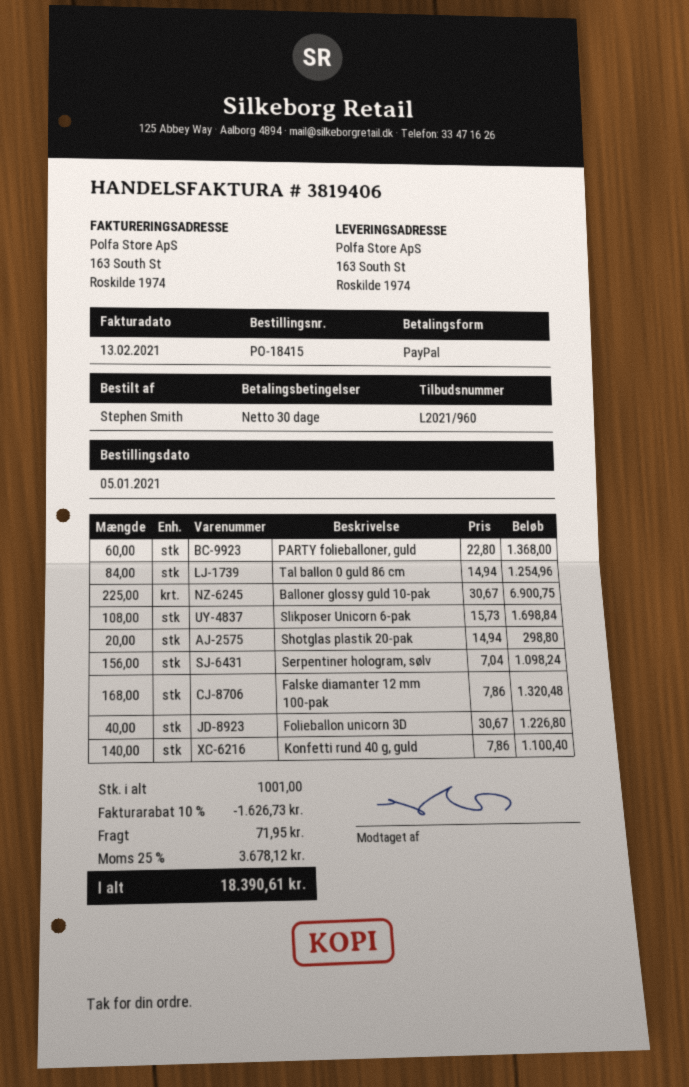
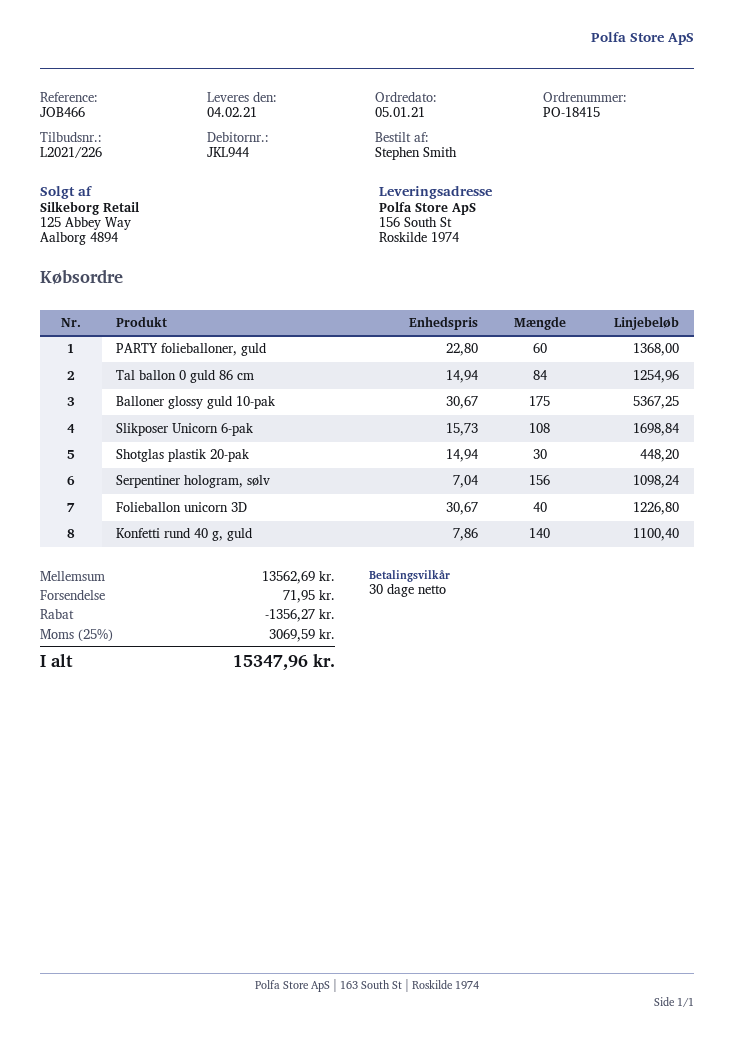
quote number: L2021/960 -> L2021/226
ship to: 163 South St, Roskilde 1974 -> 156 South St, Roskilde 1974
Balloner glossy guld 10-pak: 225 x 30.67 = 6900.75 -> 175 x 30.67 = 5367.25
Shotglas plastik 20-pak: 20 x 14.94 = 298.80 -> 30 x 14.94 = 448.20
Falske diamanter 12 mm 100-pak: 168 x 7.86 = 1320.48 -> none
discount: 1626.73 -> 1356.27
tax: 25% = 3678.12 -> 25% = 3069.59
total: 18390.61 -> 15347.96

